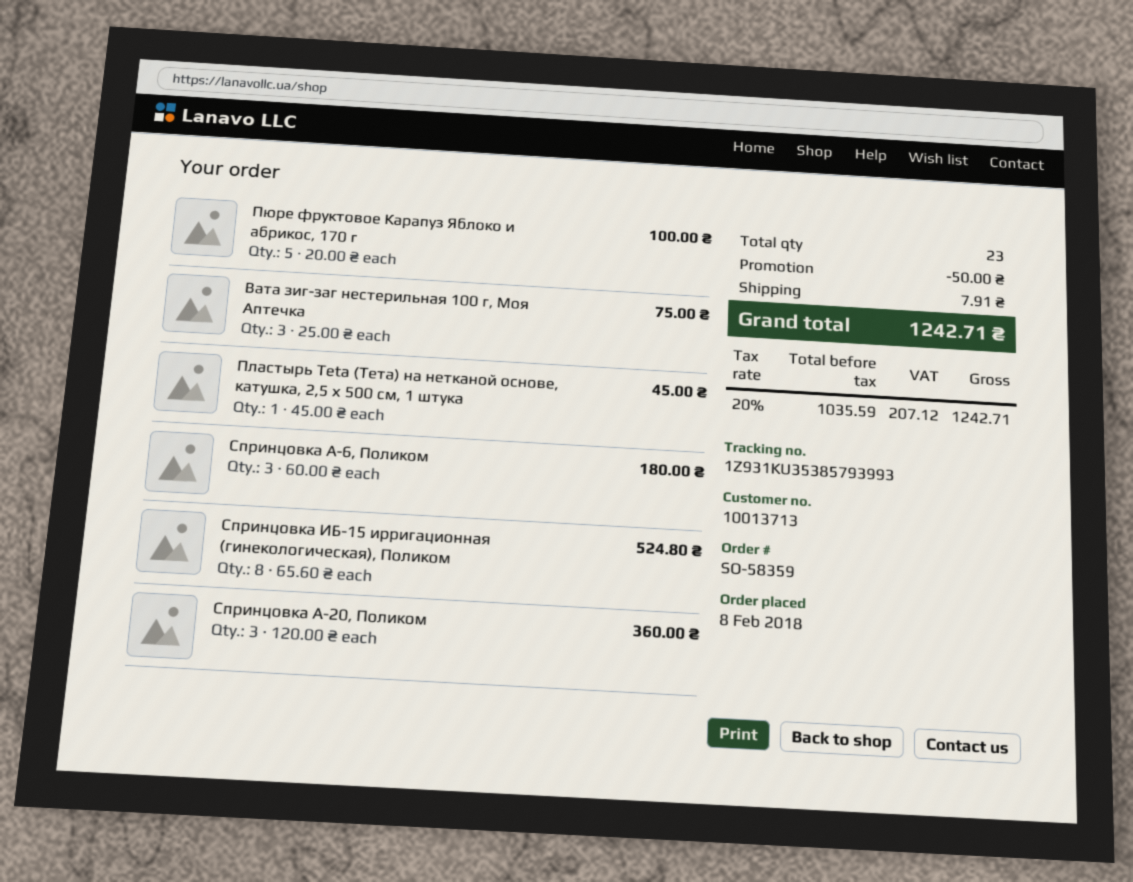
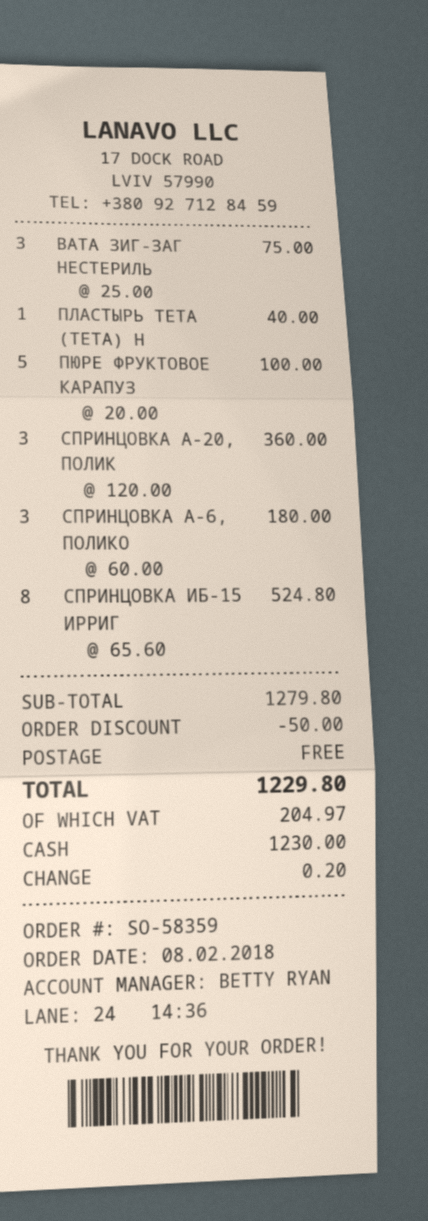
Пластырь Teta (Тета) на нетканой основе, катушка, 2,5 х 500 см, 1 штука: 1 x 45.00 = 45.00 -> 1 x 40.00 = 40.00
shipping: 7.91 -> 0.00
tax: 207.12 -> 204.97
total: 1242.71 -> 1229.80

